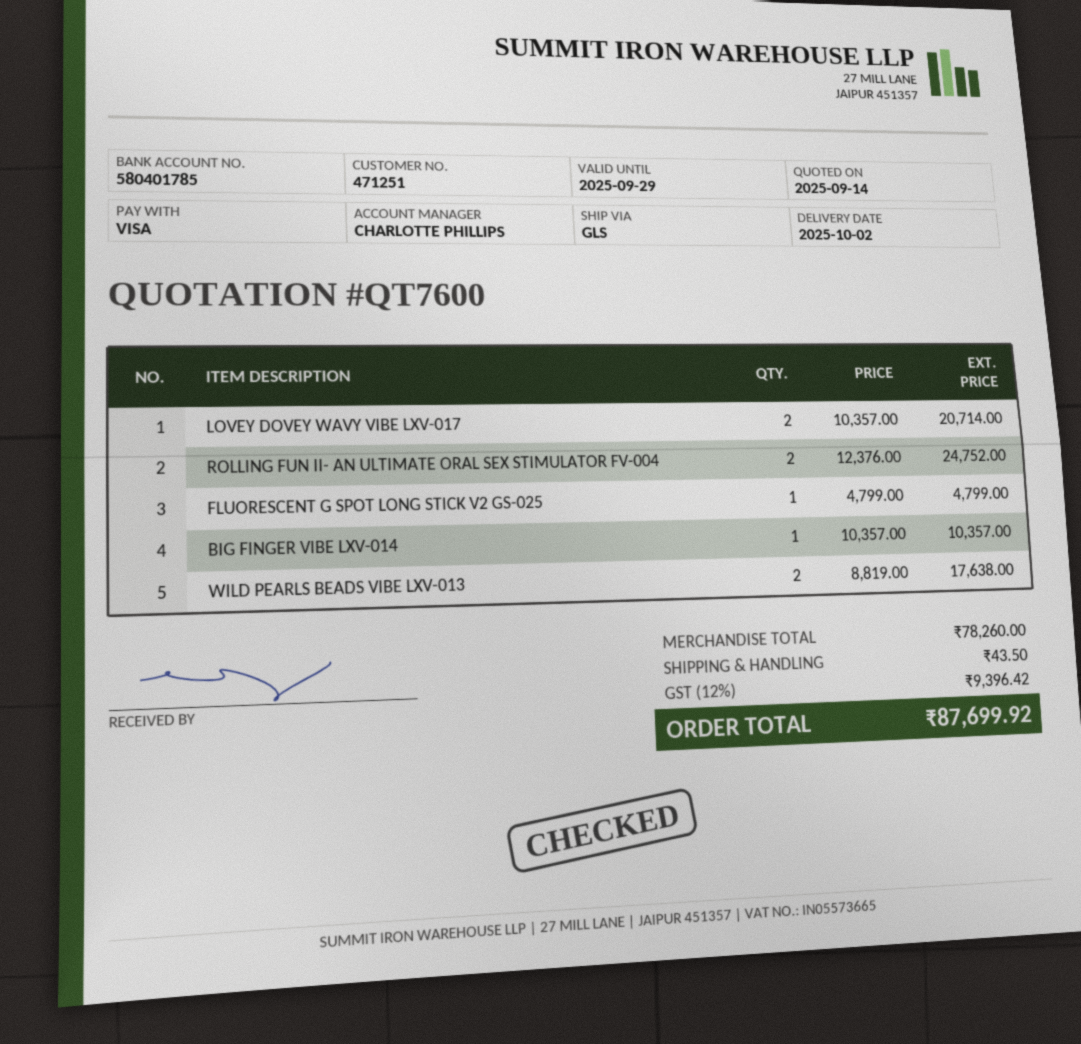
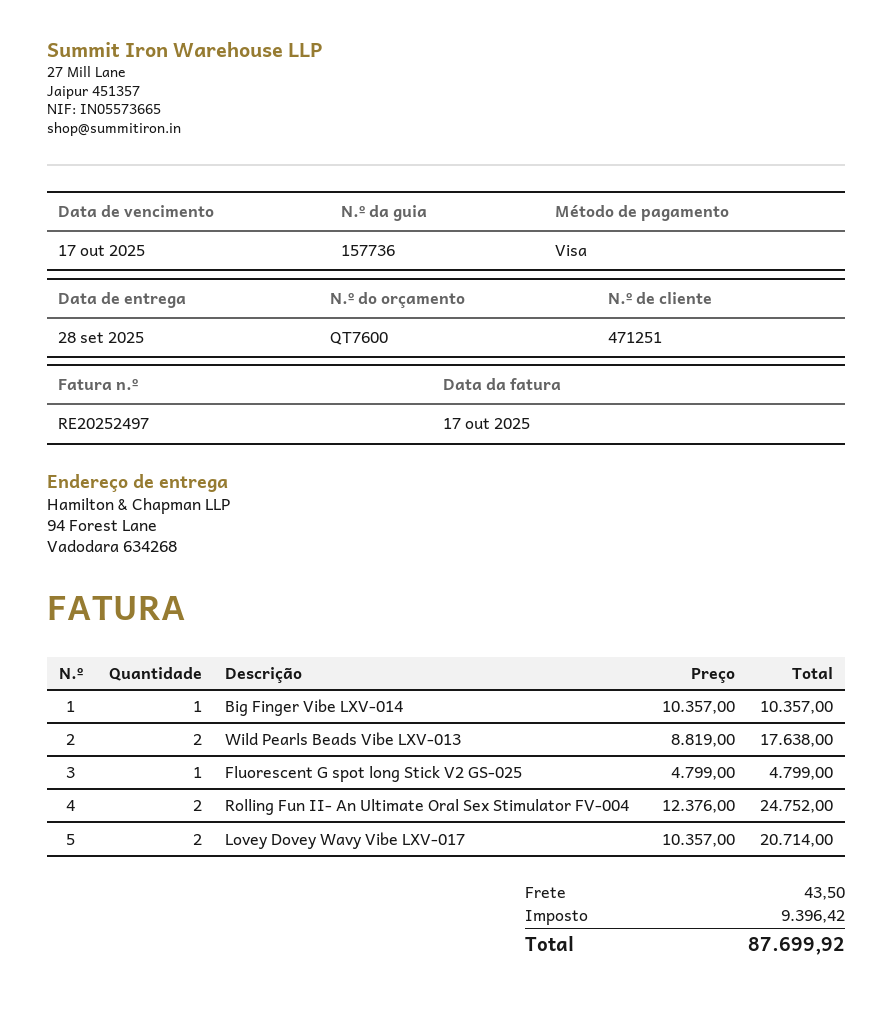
delivery date: 2025-10-02 -> 2025-09-28

